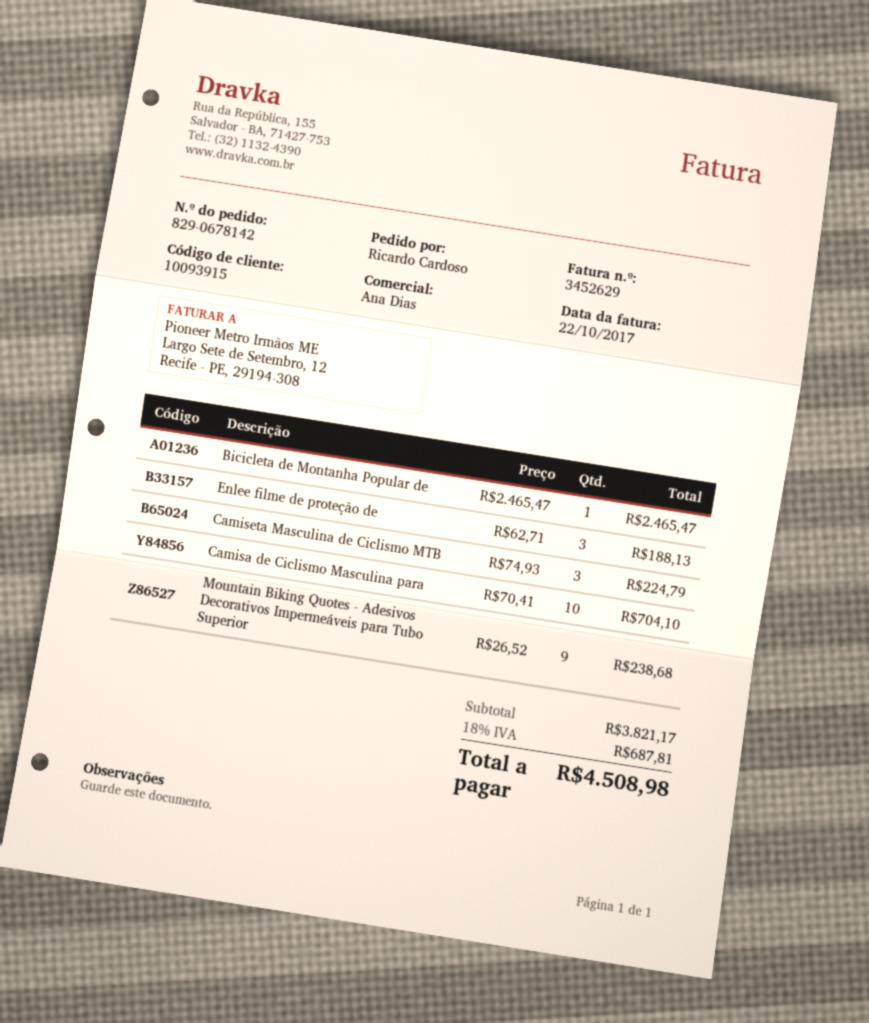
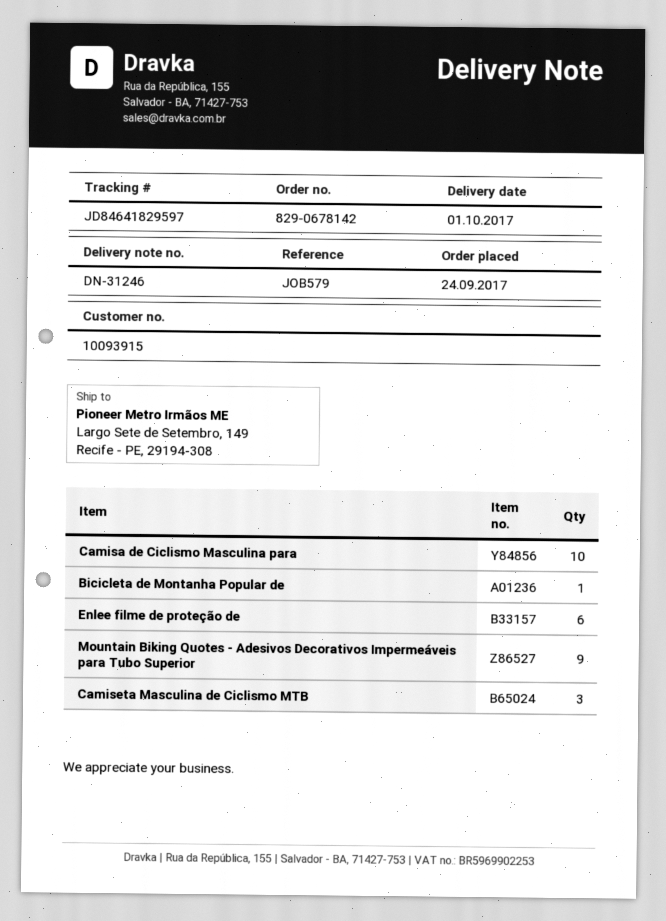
Enlee filme de proteção de: 3 -> 6

